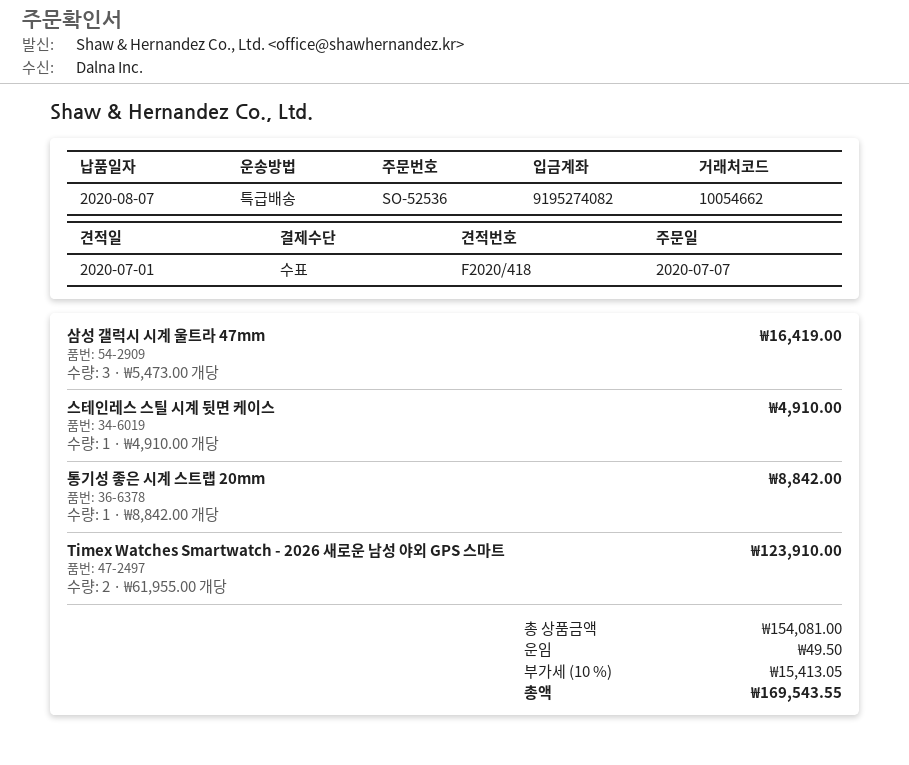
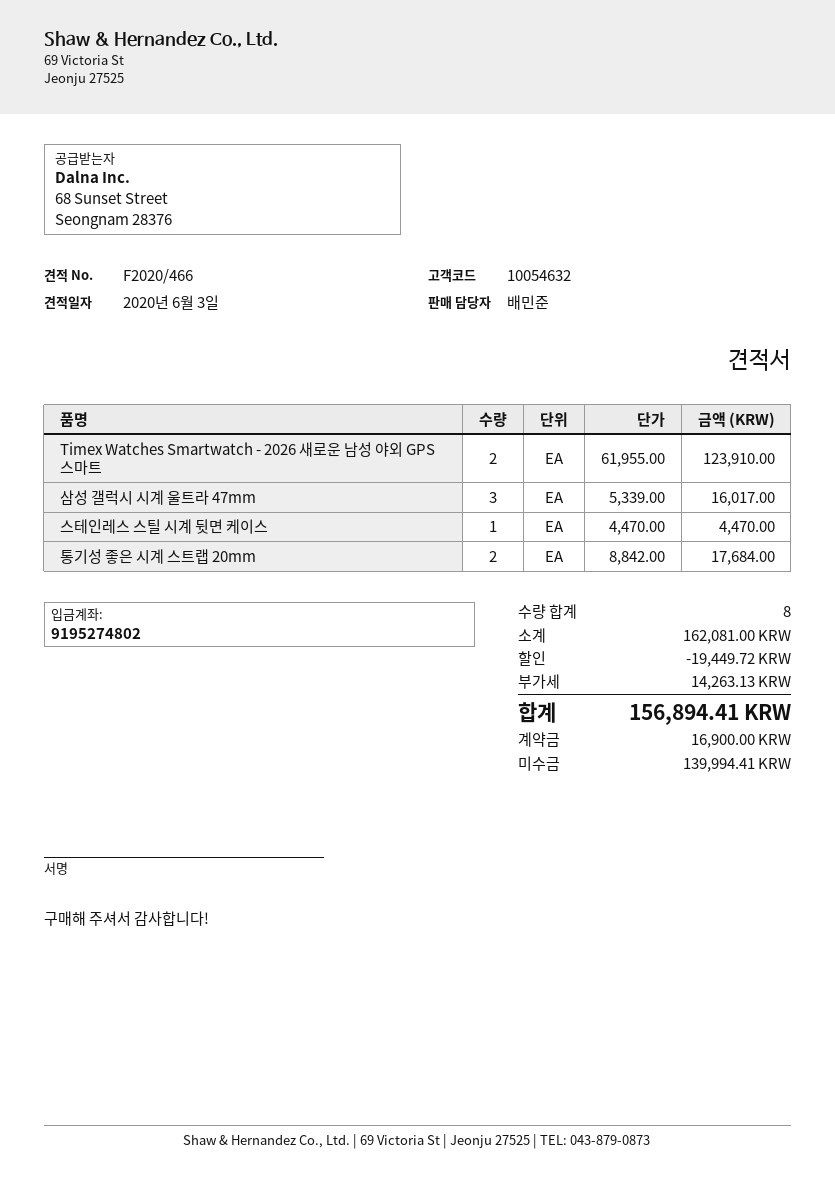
quote number: F2020/418 -> F2020/466
quote date: 2020-07-01 -> 2020-06-03
customer number: 10054662 -> 10054632
bank account: 9195274082 -> 9195274802
삼성 갤럭시 시계 울트라 47mm: 3 x 5473.00 = 16419.00 -> 3 x 5339.00 = 16017.00
스테인레스 스틸 시계 뒷면 케이스: 1 x 4910.00 = 4910.00 -> 1 x 4470.00 = 4470.00
통기성 좋은 시계 스트랩 20mm: 1 x 8842.00 = 8842.00 -> 2 x 8842.00 = 17684.00
subtotal: 154081.00 -> 162081.00
discount: none -> 19449.72
shipping: 49.50 -> none
tax: 15413.05 -> 14263.13
total: 169543.55 -> 156894.41

